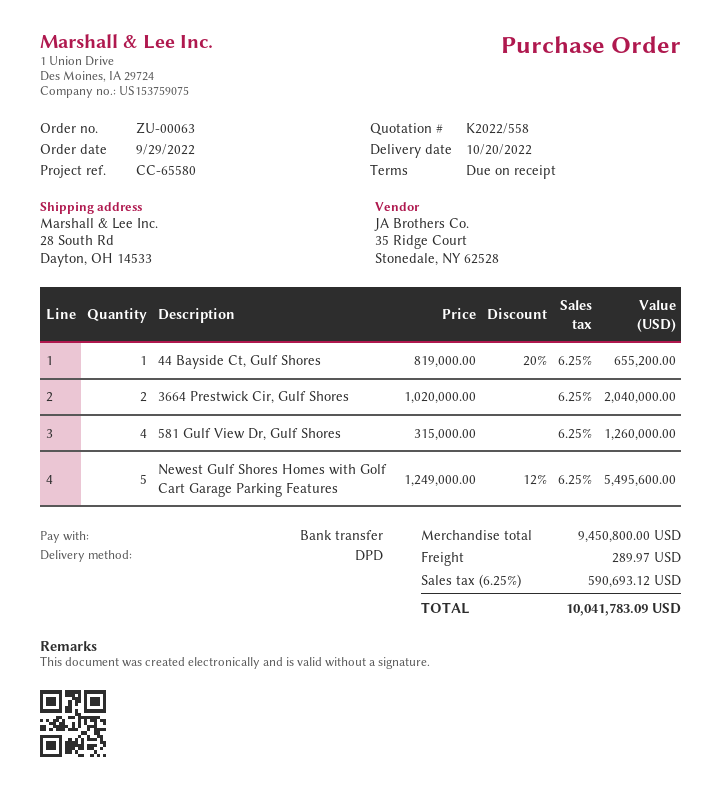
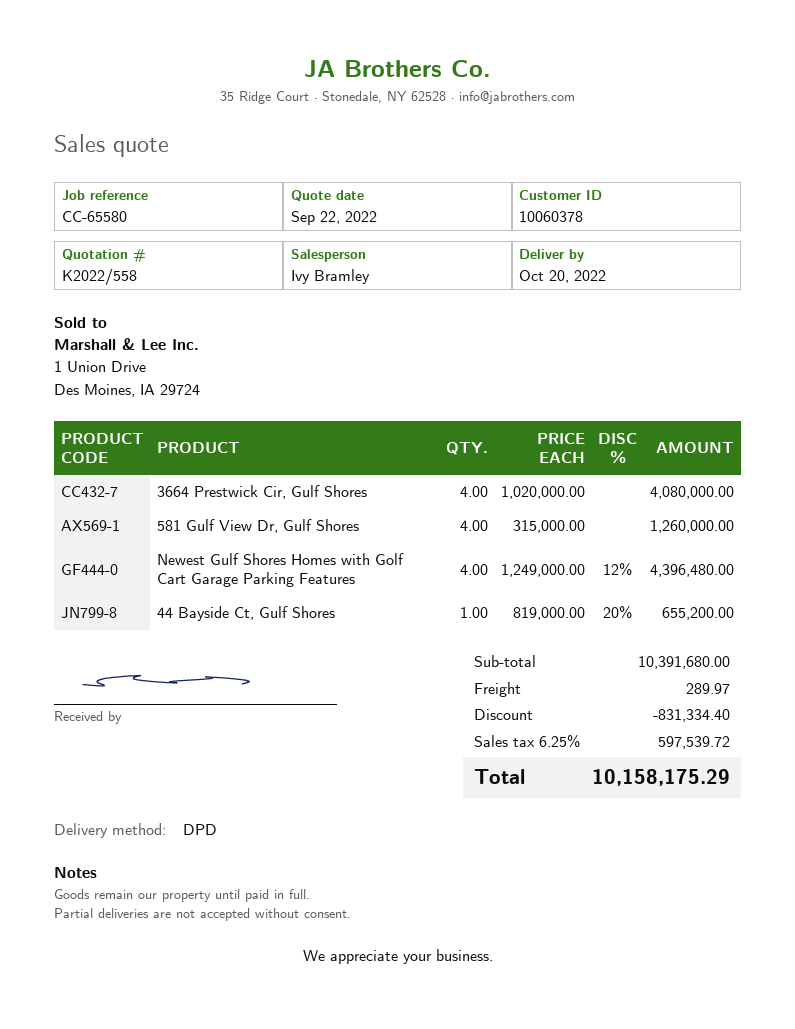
3664 Prestwick Cir, Gulf Shores: 2 x 1020000.00 = 2040000.00 -> 4 x 1020000.00 = 4080000.00
Newest Gulf Shores Homes with Golf Cart Garage Parking Features: 5 x 1249000.00 - 12% = 5495600.00 -> 4 x 1249000.00 - 12% = 4396480.00
subtotal: 9450800.00 -> 10391680.00
discount: none -> 831334.40
tax: 6.25% = 590693.12 -> 6.25% = 597539.72
total: 10041783.09 -> 10158175.29

